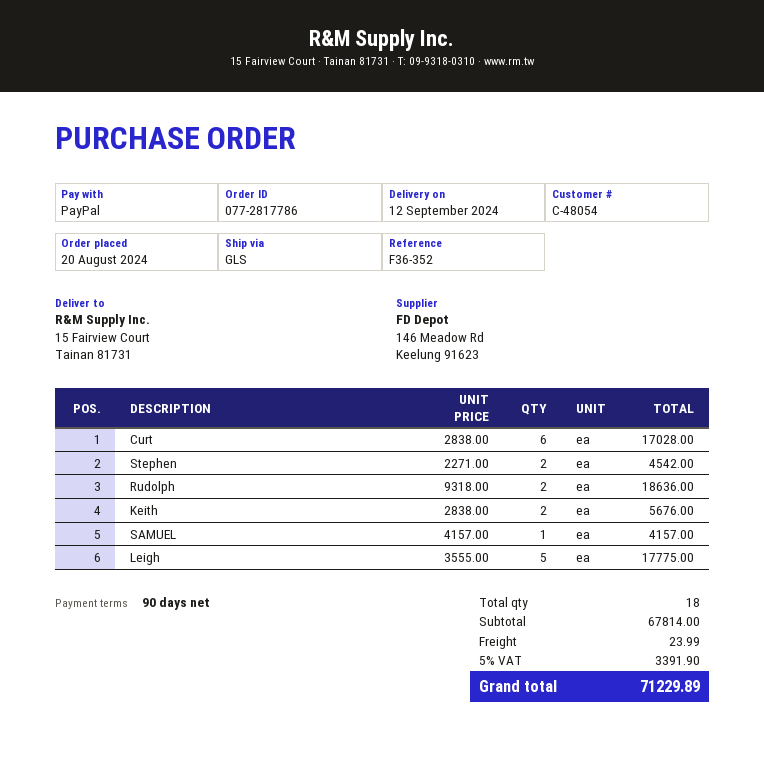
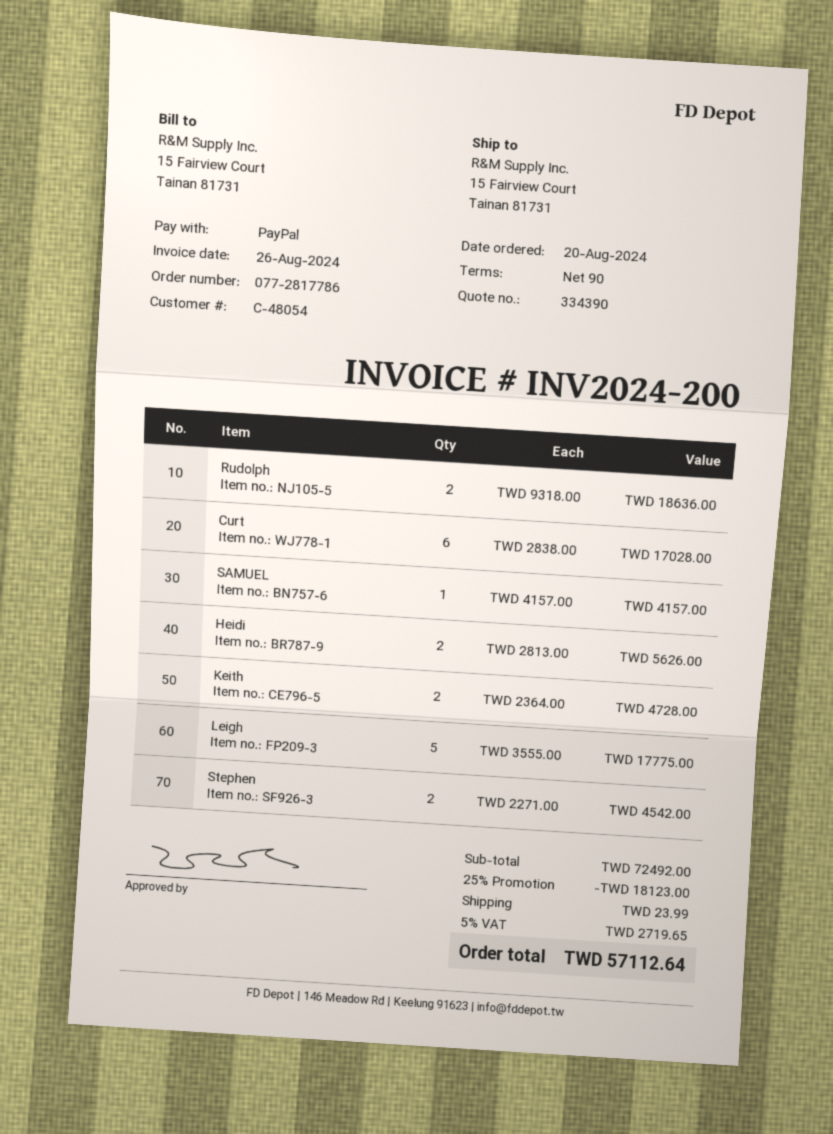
Keith: 2 x 2838.00 = 5676.00 -> 2 x 2364.00 = 4728.00
Heidi: none -> 2 x 2813.00 = 5626.00
subtotal: 67814.00 -> 72492.00
discount: none -> 25% = 18123.00
tax: 5% = 3391.90 -> 5% = 2719.65
total: 71229.89 -> 57112.64

